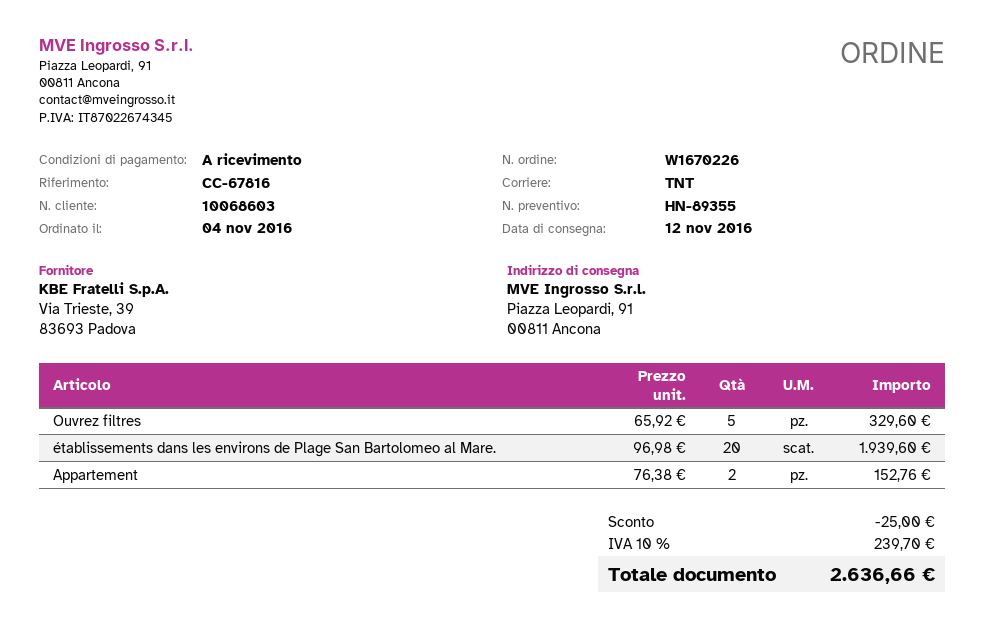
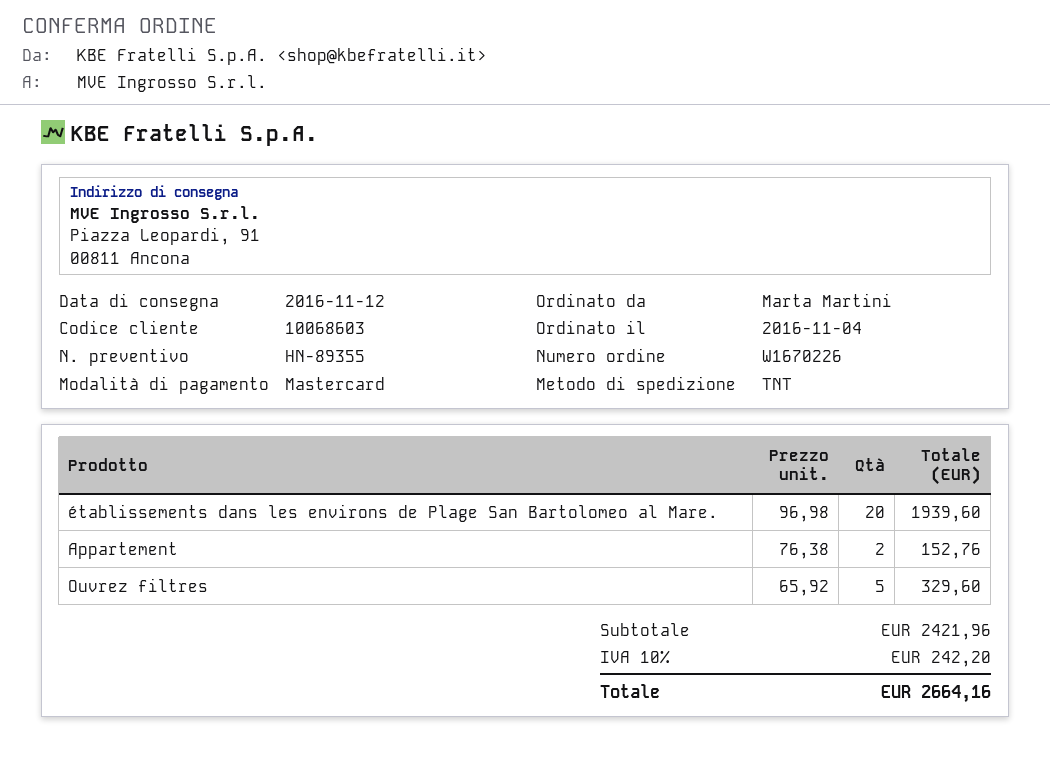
discount: 25.00 -> none
tax: 10% = 239.70 -> 10% = 242.20
total: 2636.66 -> 2664.16

